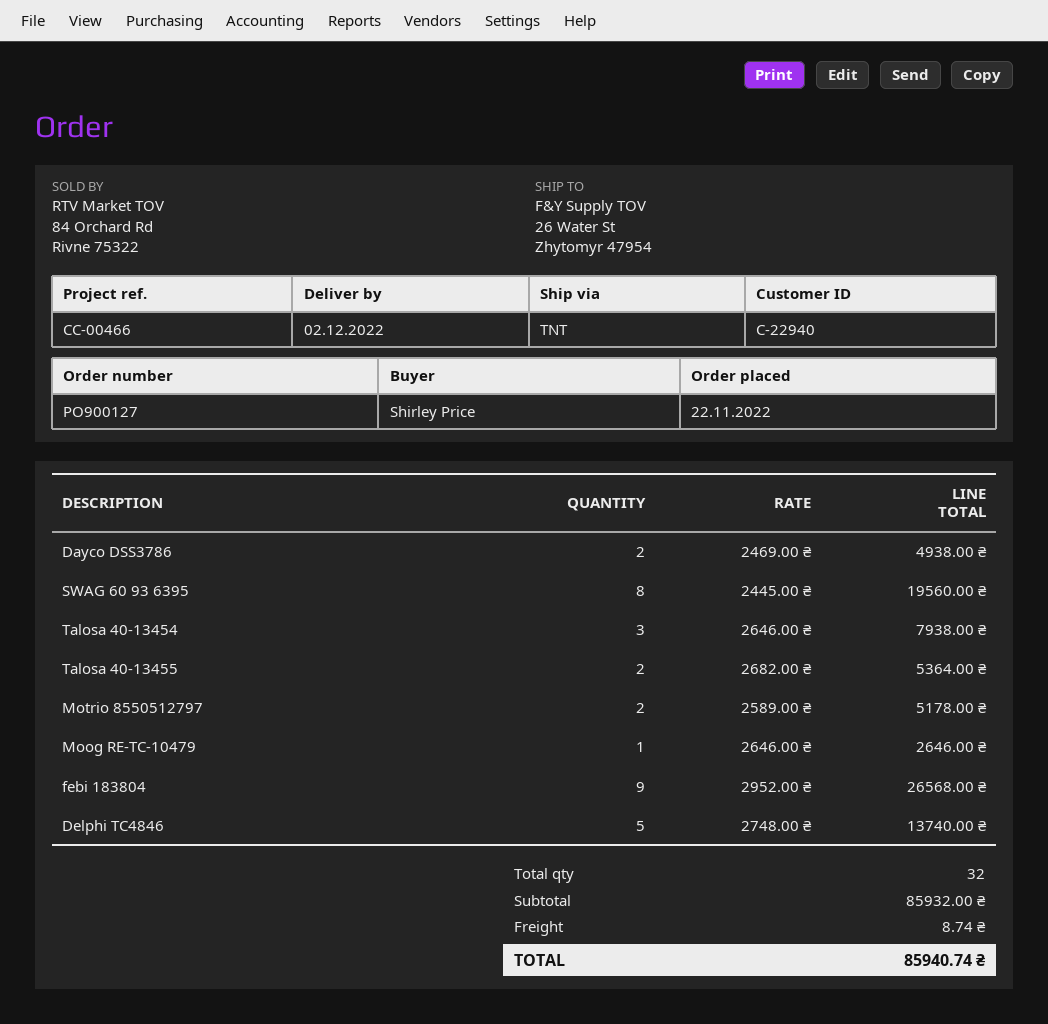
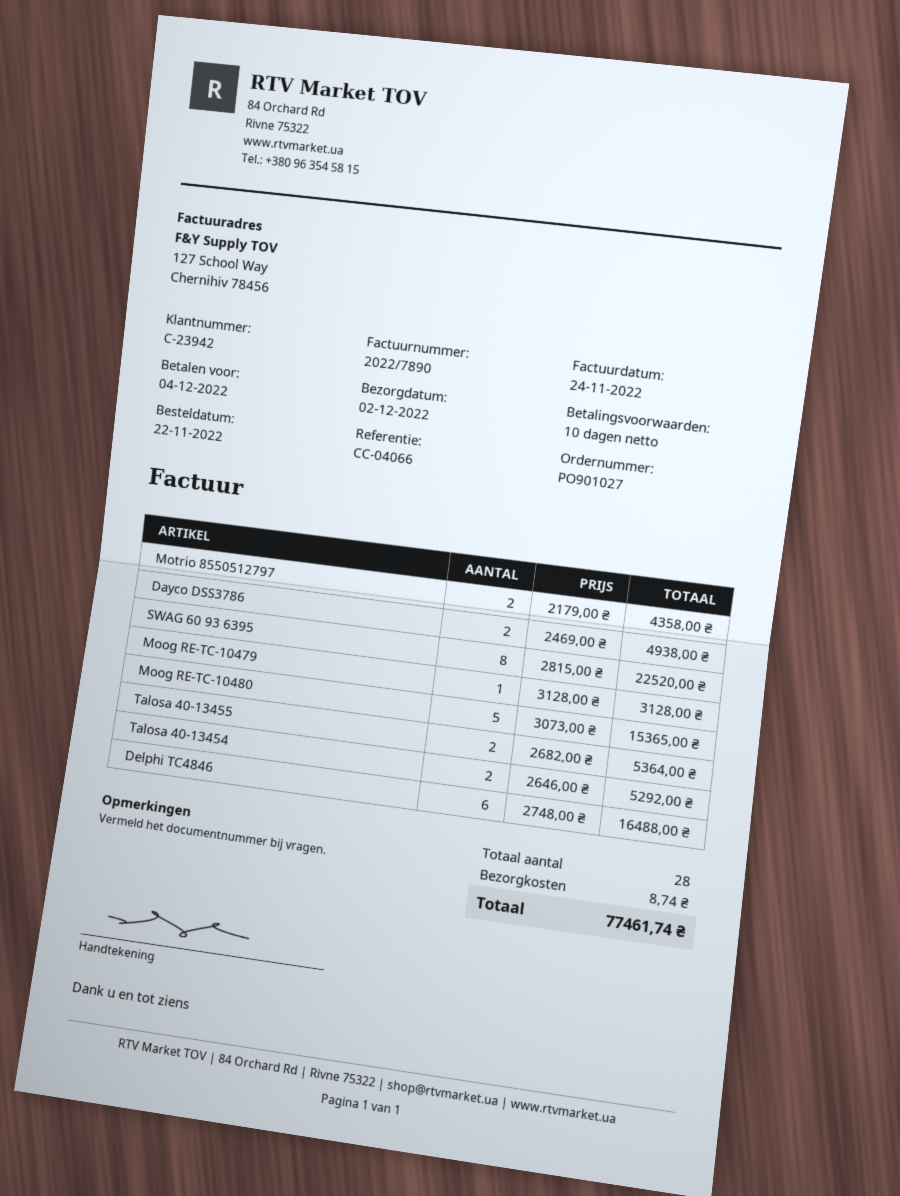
order number: PO900127 -> PO901027
customer number: C-22940 -> C-23942
reference: CC-00466 -> CC-04066
SWAG 60 93 6395: 8 x 2445.00 = 19560.00 -> 8 x 2815.00 = 22520.00
Talosa 40-13454: 3 x 2646.00 = 7938.00 -> 2 x 2646.00 = 5292.00
Motrio 8550512797: 2 x 2589.00 = 5178.00 -> 2 x 2179.00 = 4358.00
Moog RE-TC-10479: 1 x 2646.00 = 2646.00 -> 1 x 3128.00 = 3128.00
febi 183804: 9 x 2952.00 = 26568.00 -> none
Delphi TC4846: 5 x 2748.00 = 13740.00 -> 6 x 2748.00 = 16488.00
Moog RE-TC-10480: none -> 5 x 3073.00 = 15365.00
total quantity: 32 -> 28
total: 85940.74 -> 77461.74

